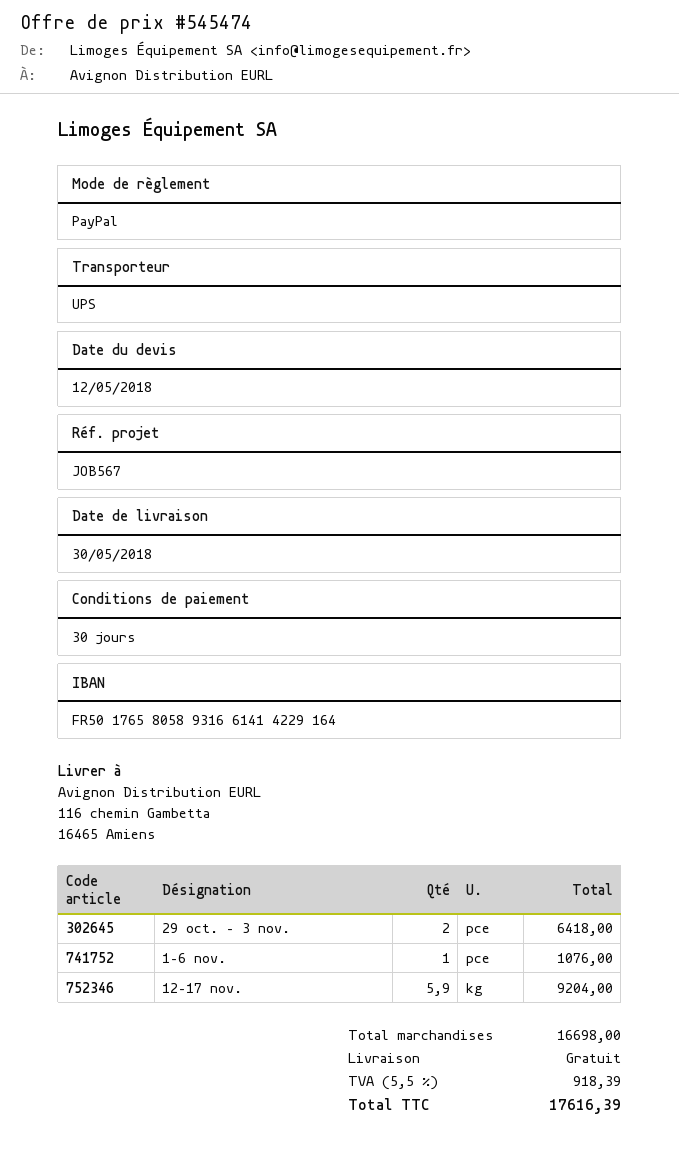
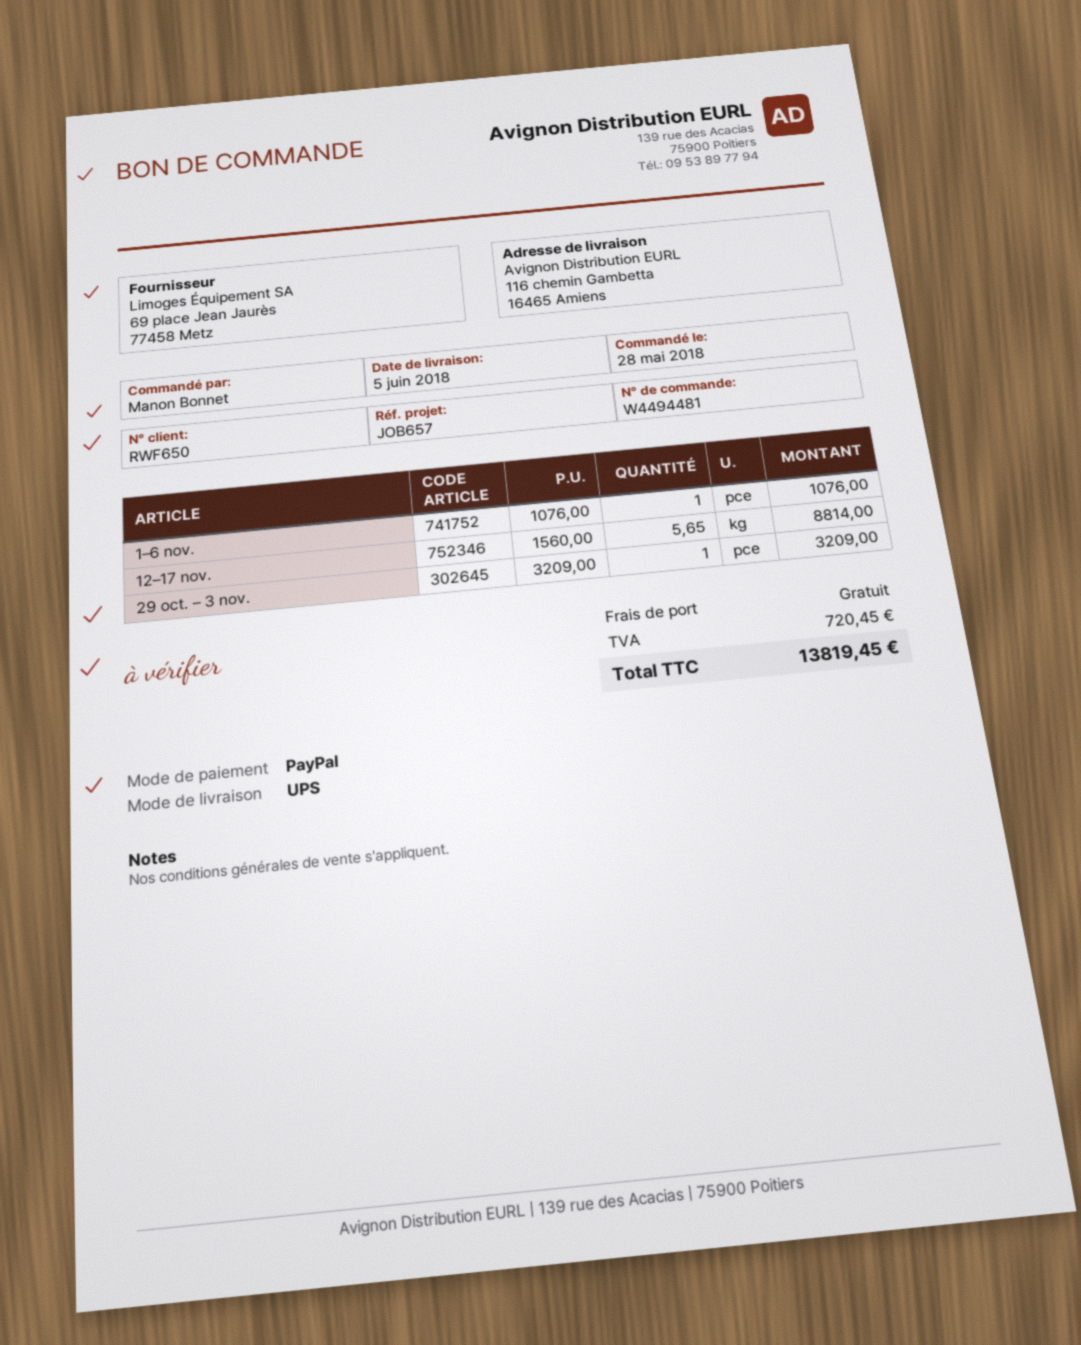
delivery date: 2018-05-30 -> 2018-06-05
reference: JOB567 -> JOB657
29 oct. – 3 nov.: 2 for 6418.00 -> 1 for 3209.00
12–17 nov.: 5.9 for 9204.00 -> 5.65 for 8814.00
tax: 918.39 -> 720.45
total: 17616.39 -> 13819.45

